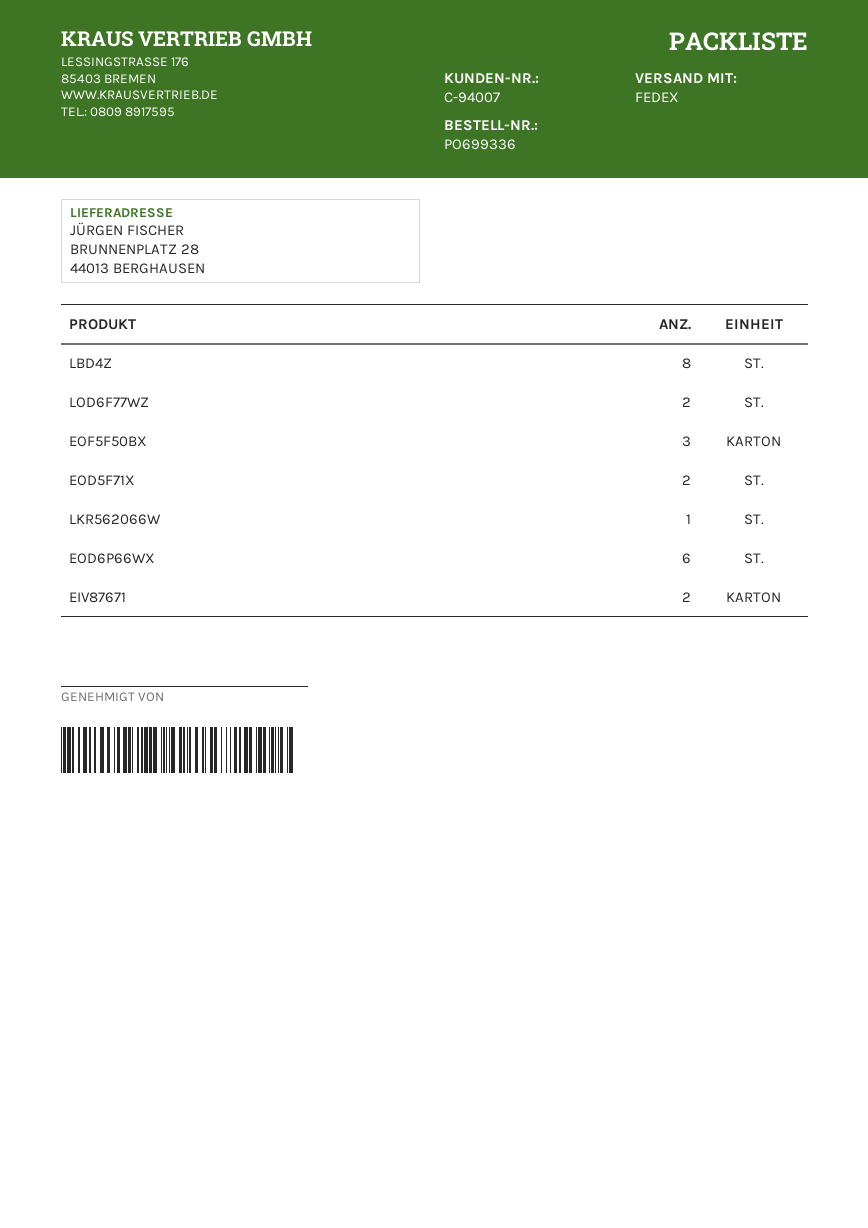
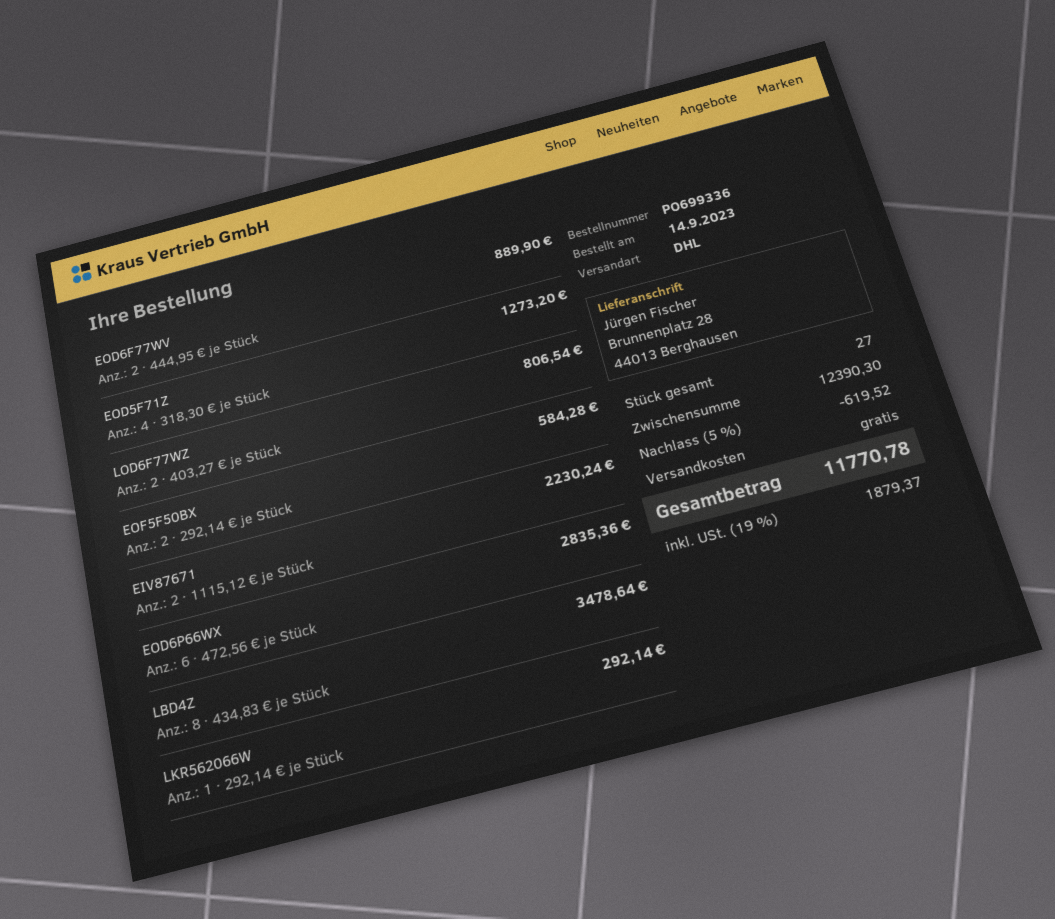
shipping method: FedEx -> DHL
EOF5F50BX: 3 -> 2
EOD5F71X: 2 -> none
EOD6F77WV: none -> 2
EOD5F71Z: none -> 4

